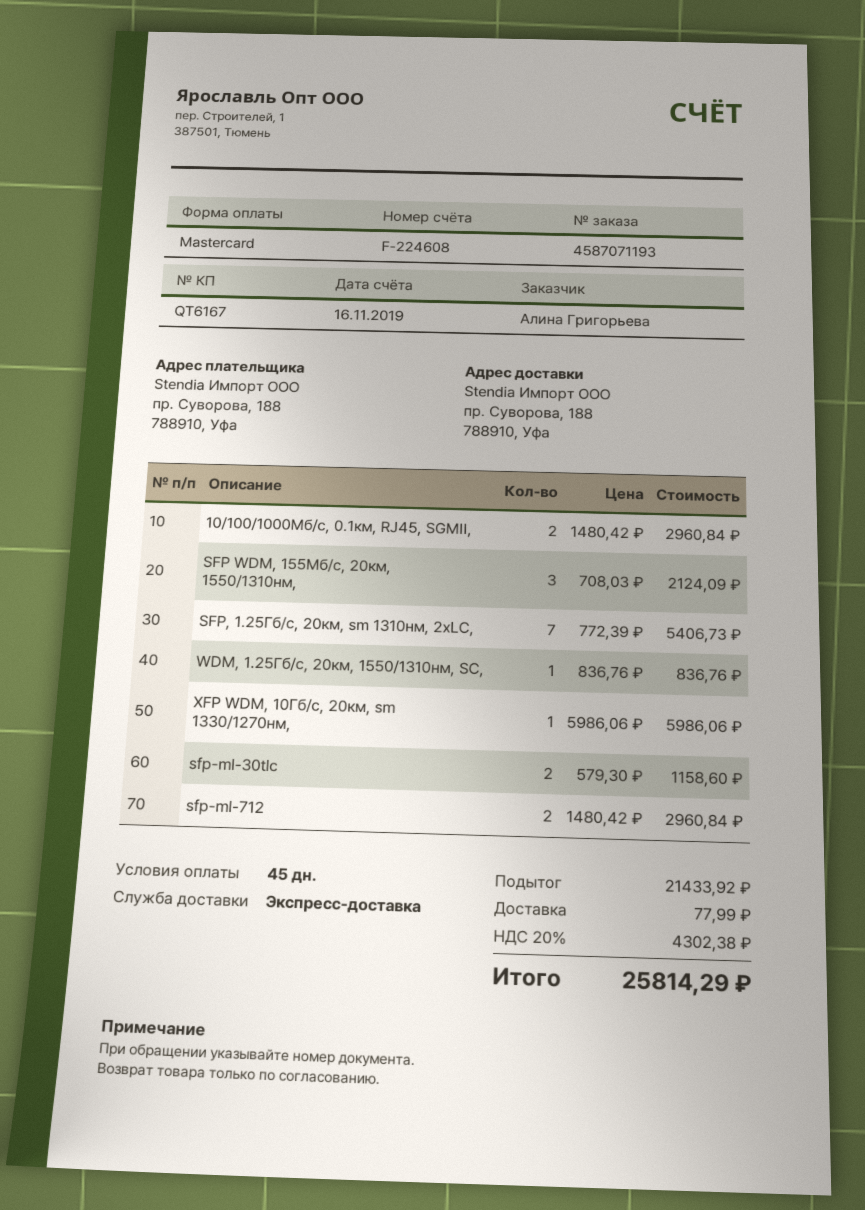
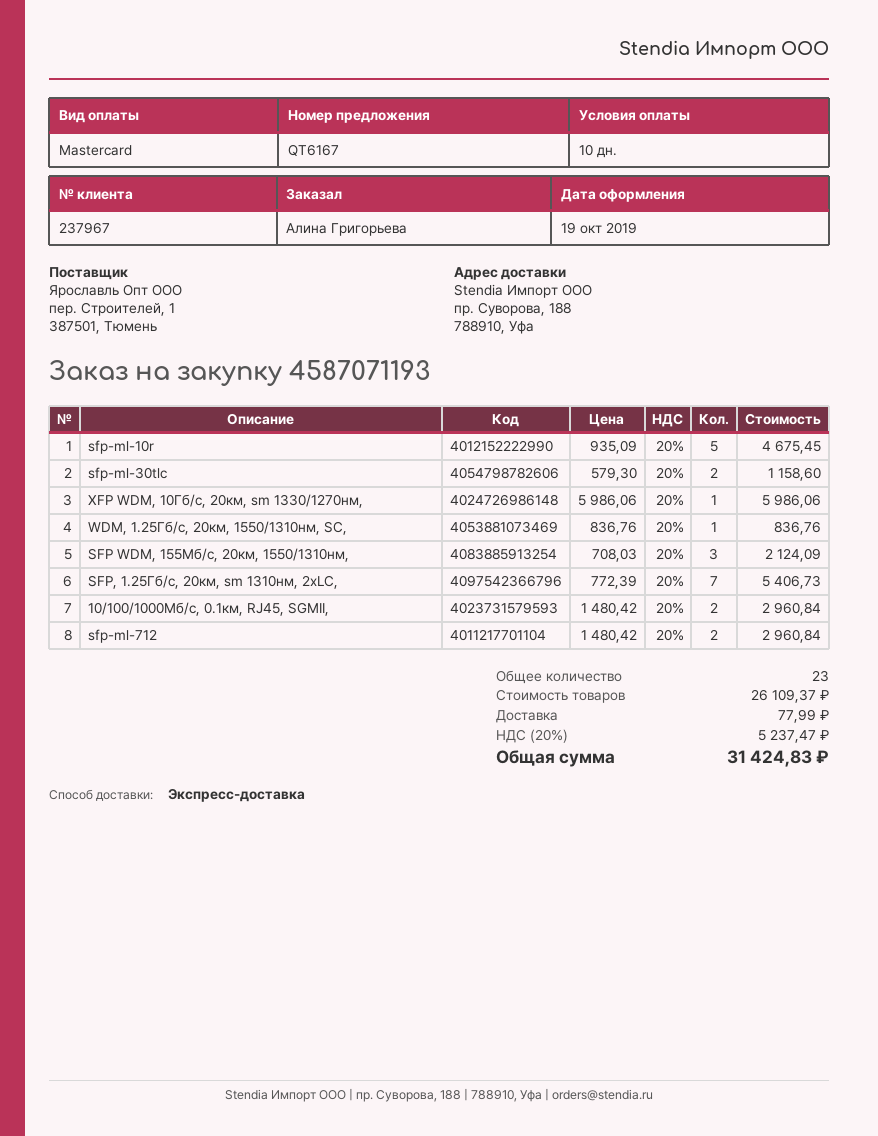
payment terms: 45 days -> 10 days
sfp-ml-10r: none -> 5 x 935.09 = 4675.45
subtotal: 21433.92 -> 26109.37
tax: 20% = 4302.38 -> 20% = 5237.47
total: 25814.29 -> 31424.83

